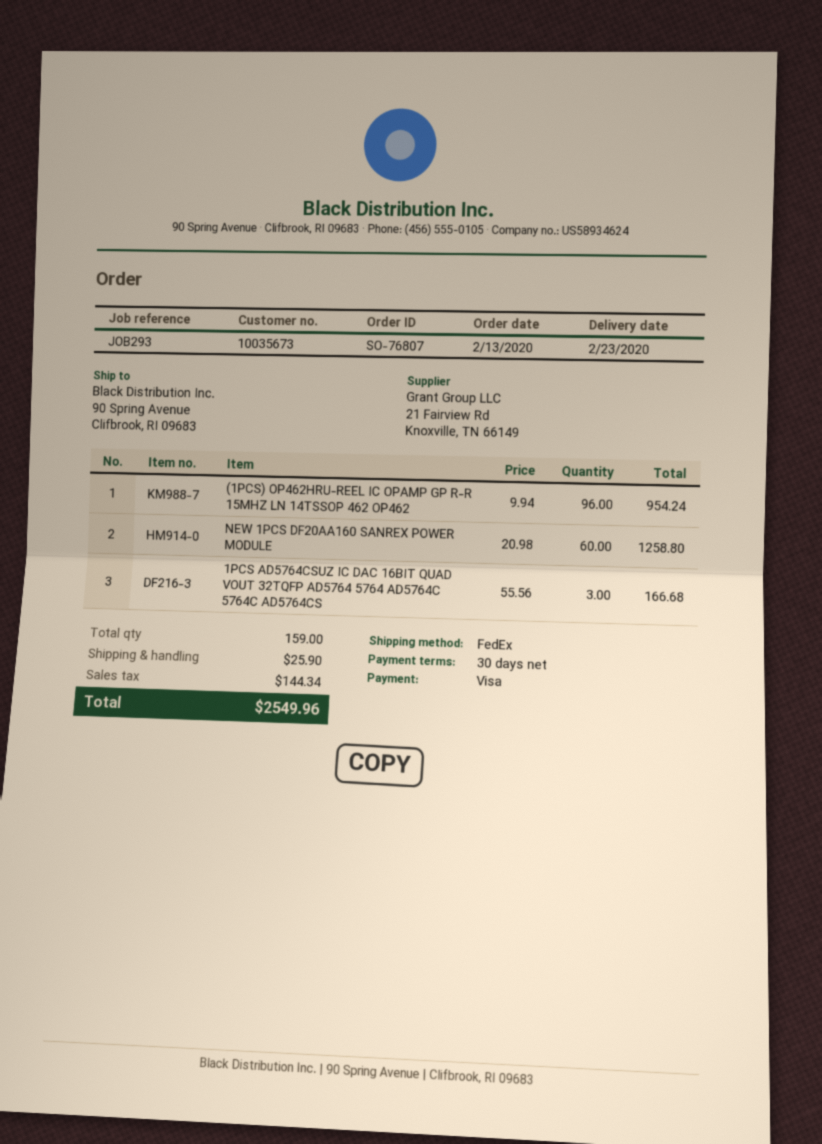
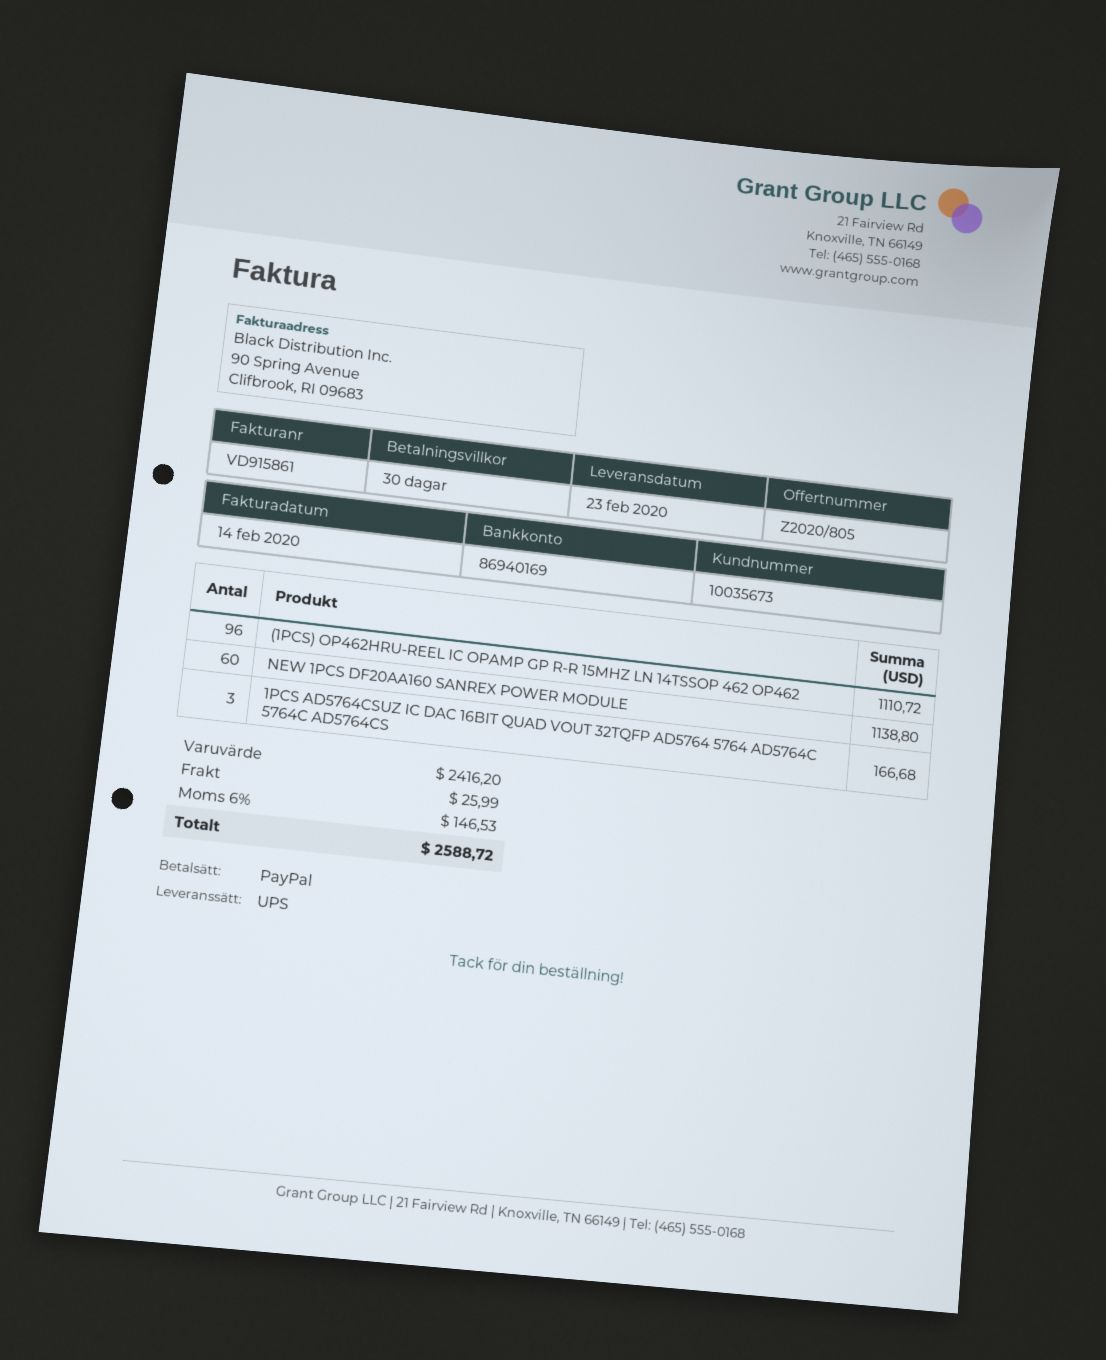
payment method: Visa -> PayPal
shipping method: FedEx -> UPS
(1PCS) OP462HRU-REEL IC OPAMP GP R-R 15MHZ LN 14TSSOP 462 OP462: 96 for 954.24 -> 96 for 1110.72
NEW 1PCS DF20AA160 SANREX POWER MODULE: 60 for 1258.80 -> 60 for 1138.80
shipping: 25.90 -> 25.99
tax: 144.34 -> 146.53
total: 2549.96 -> 2588.72

